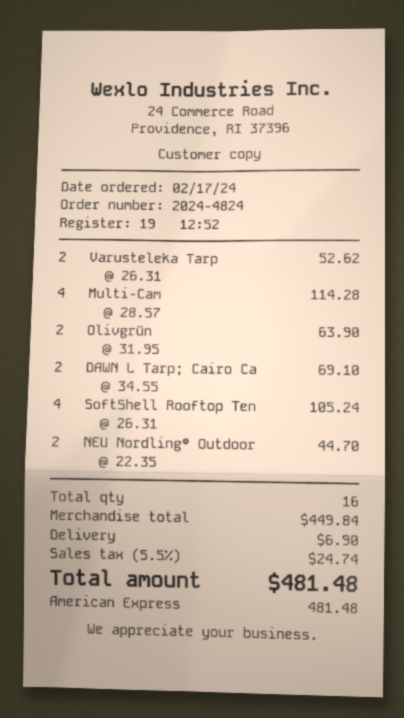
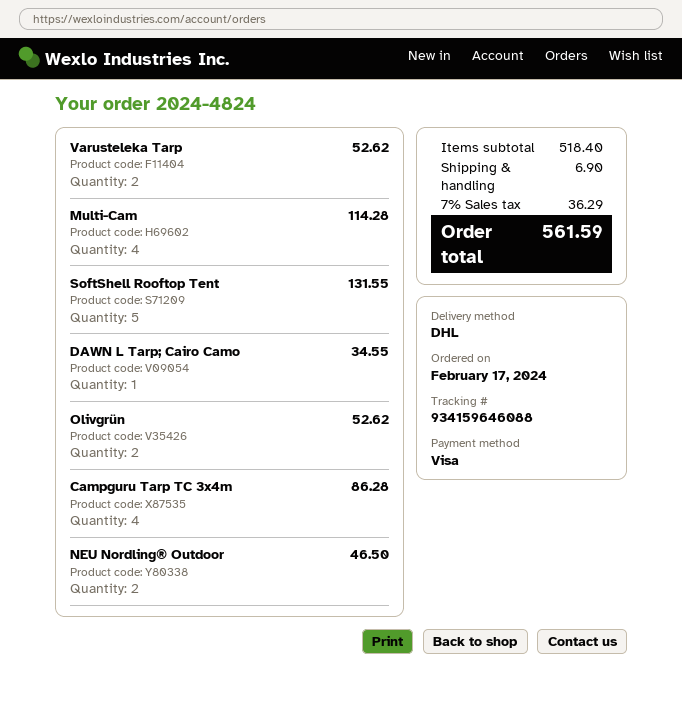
payment method: American Express -> Visa
Olivgrün: 2 for 63.90 -> 2 for 52.62
DAWN L Tarp; Cairo Ca: 2 for 69.10 -> 1 for 34.55
SoftShell Rooftop Ten: 4 for 105.24 -> 5 for 131.55
NEU Nordling® Outdoor: 2 for 44.70 -> 2 for 46.50
Campguru Tarp TC 3x4m: none -> 4 for 86.28
subtotal: 449.84 -> 518.40
tax: 5.5% = 24.74 -> 7% = 36.29
total: 481.48 -> 561.59

